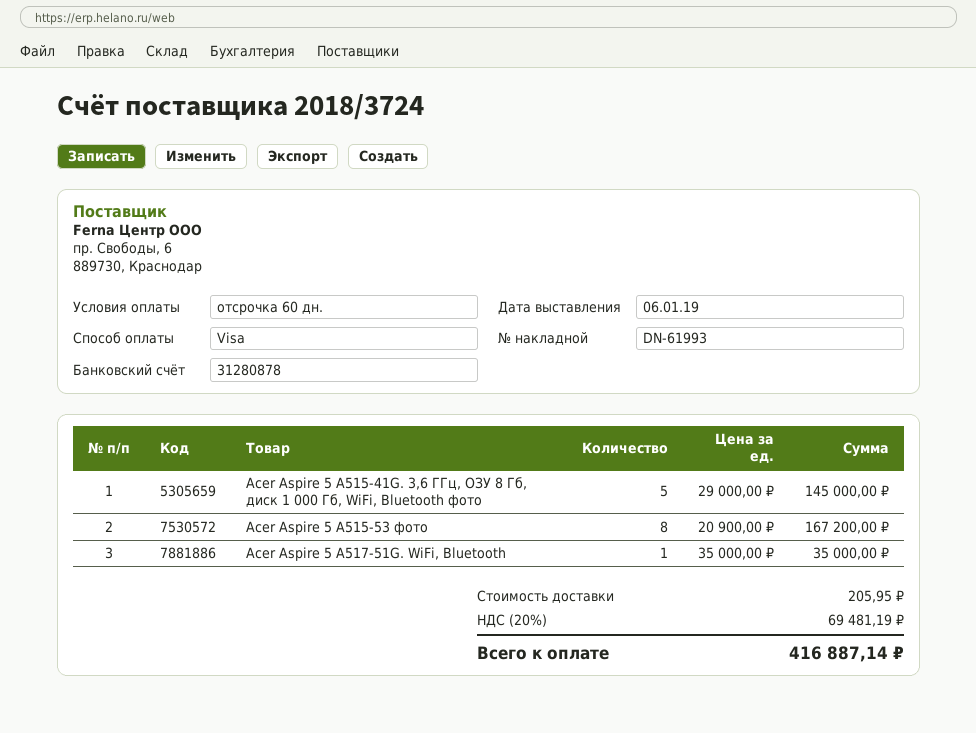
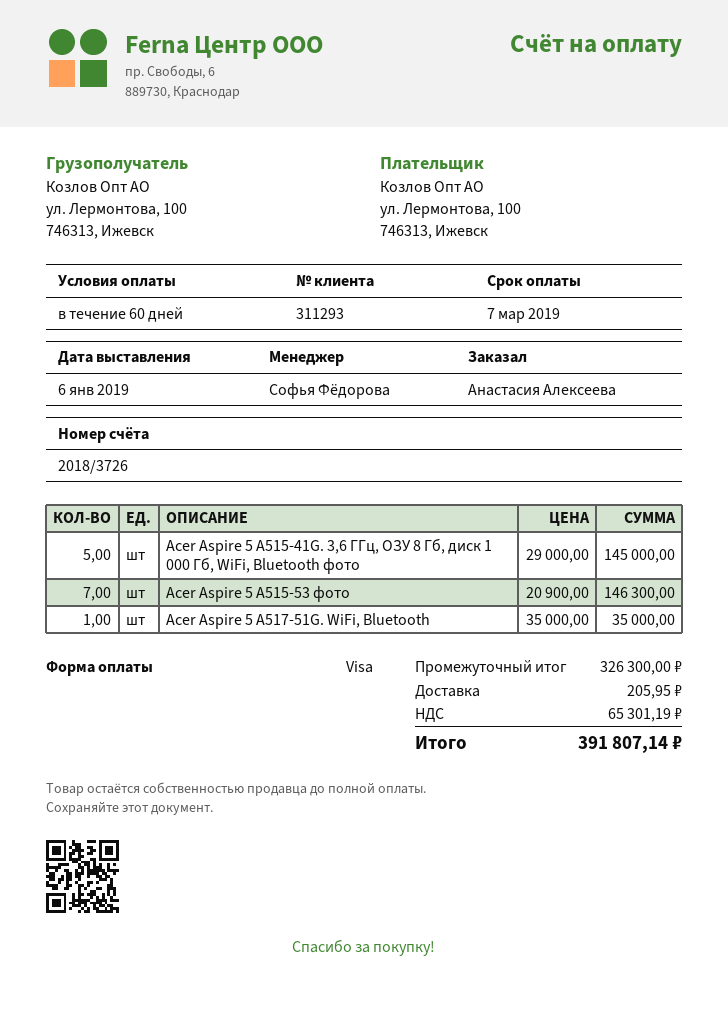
invoice number: 2018/3724 -> 2018/3726
Acer Aspire 5 A515-53 фото: 8 x 20900.00 = 167200.00 -> 7 x 20900.00 = 146300.00
tax: 69481.19 -> 65301.19
total: 416887.14 -> 391807.14

